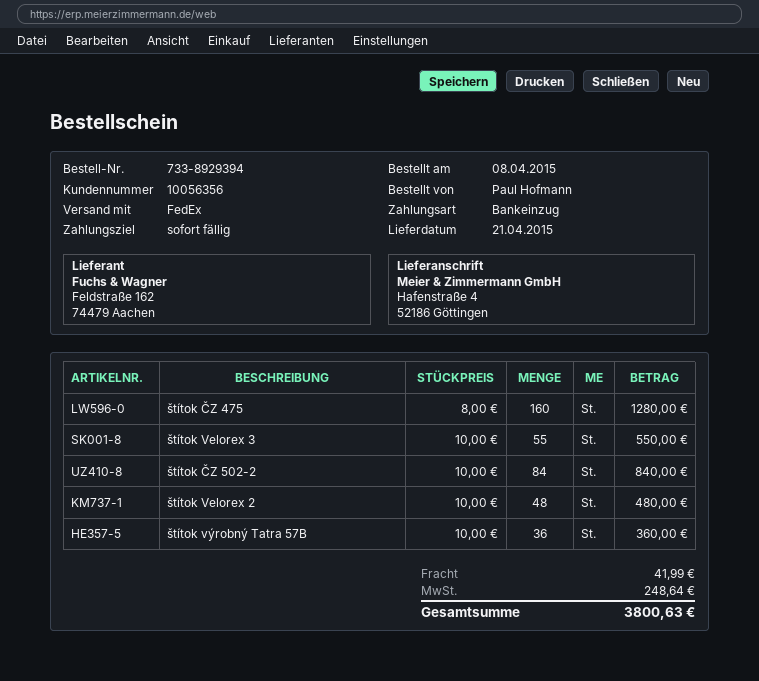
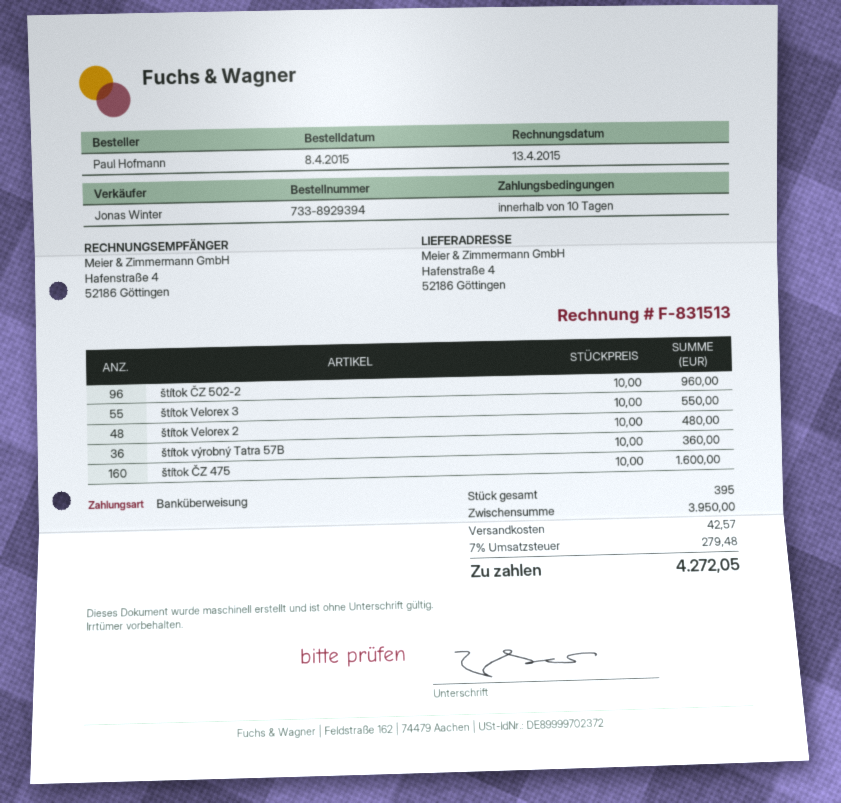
payment terms: on receipt -> 10 days
payment method: direct debit -> bank transfer
štítok ČZ 475: 160 x 8.00 = 1280.00 -> 160 x 10.00 = 1600.00
štítok ČZ 502-2: 84 x 10.00 = 840.00 -> 96 x 10.00 = 960.00
shipping: 41.99 -> 42.57
tax: 248.64 -> 279.48
total: 3800.63 -> 4272.05

